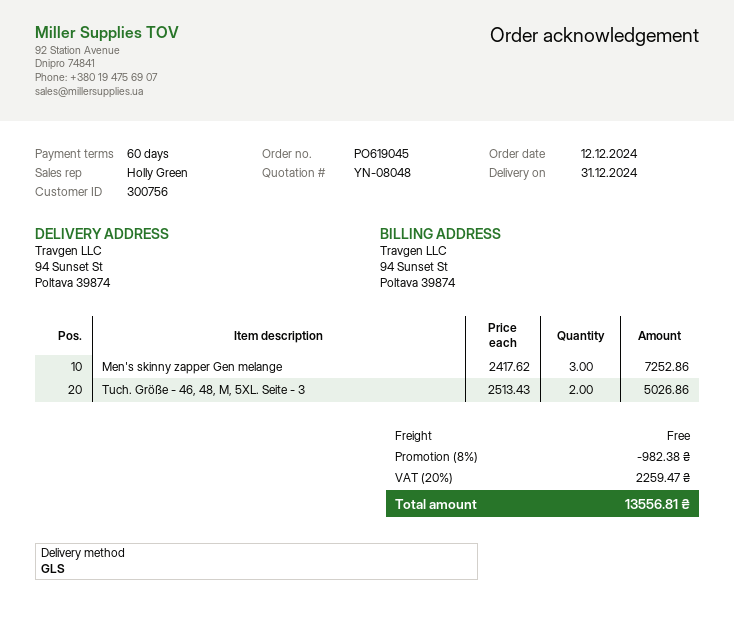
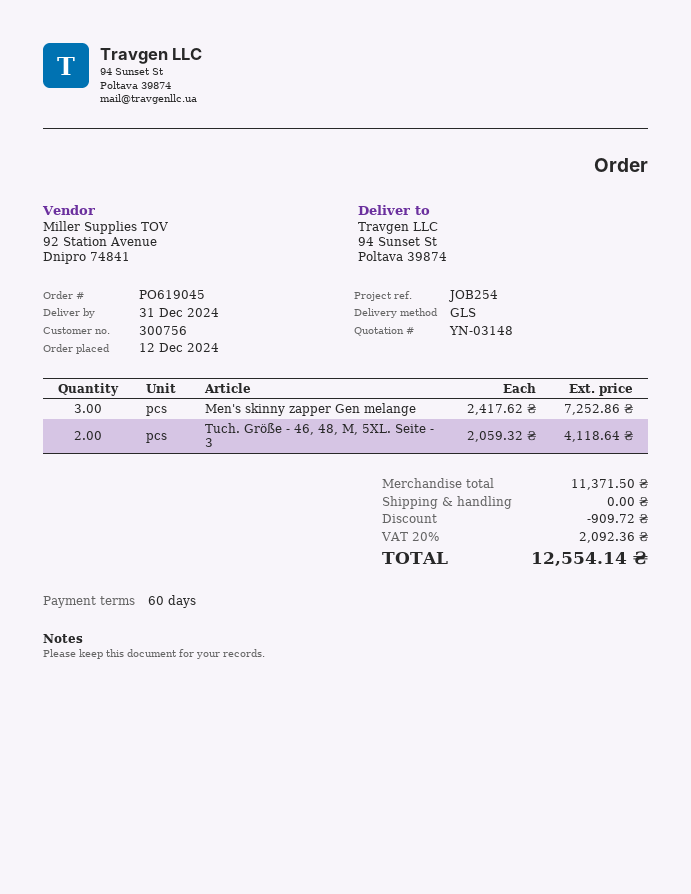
quote number: YN-08048 -> YN-03148
Tuch. Größe - 46, 48, M, 5XL. Seite - 3: 2 x 2513.43 = 5026.86 -> 2 x 2059.32 = 4118.64
discount: 982.38 -> 909.72
tax: 20% = 2259.47 -> 20% = 2092.36
total: 13556.81 -> 12554.14

